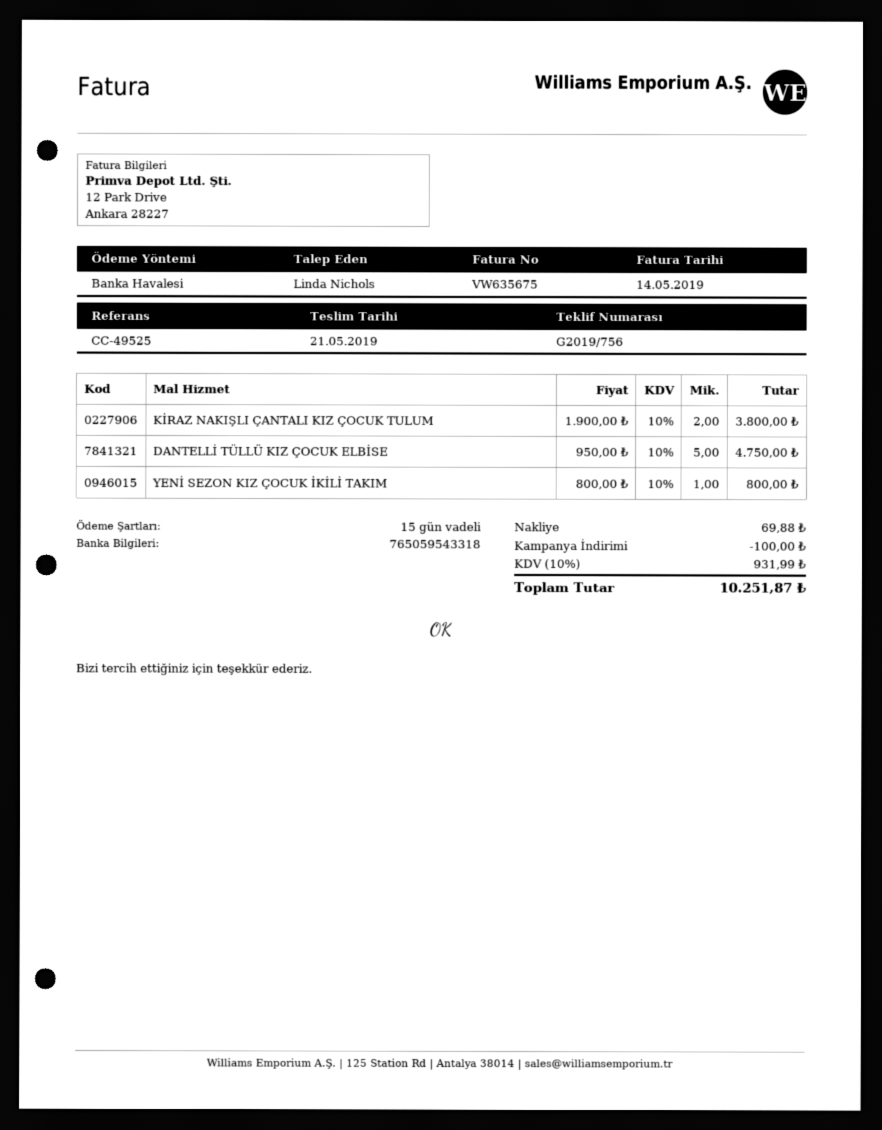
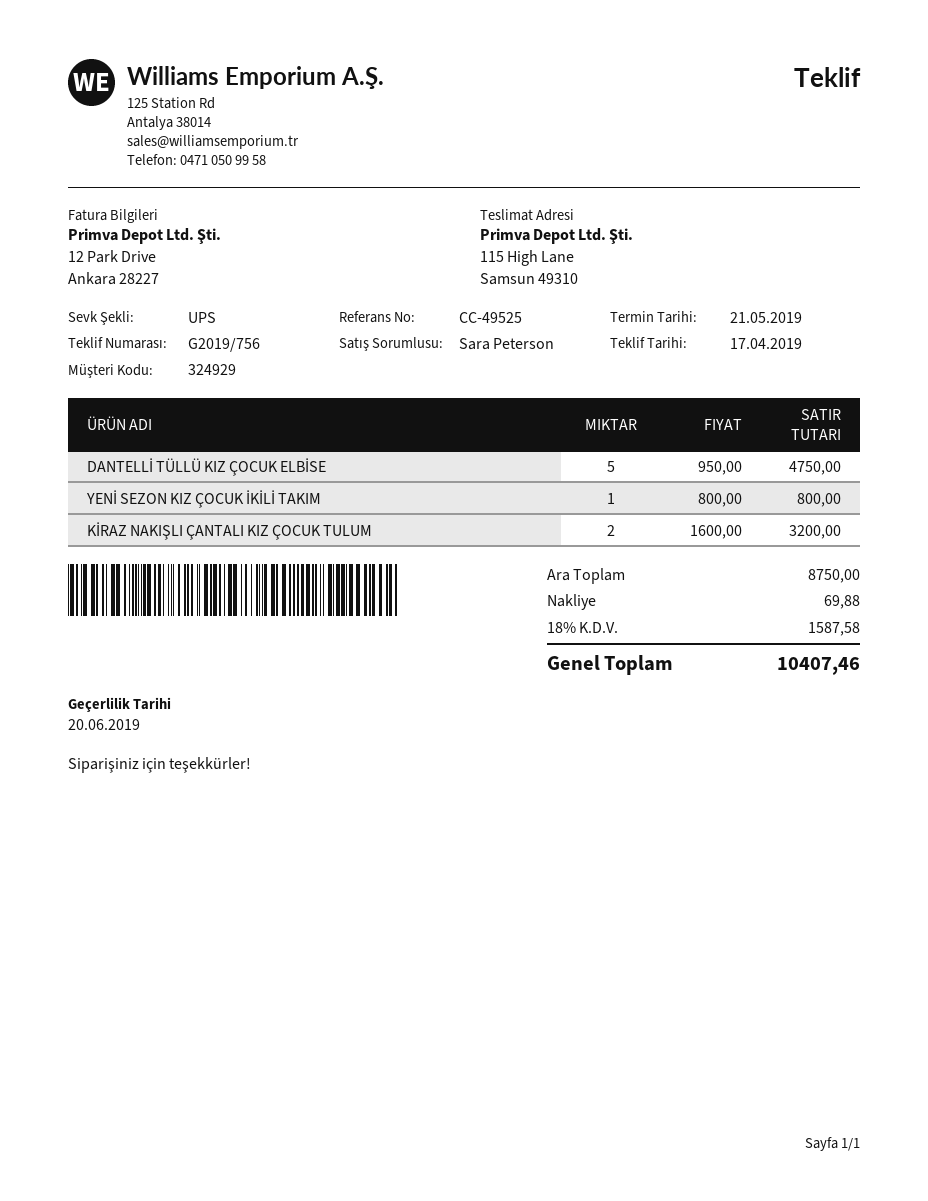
KİRAZ NAKIŞLI ÇANTALI KIZ ÇOCUK TULUM: 2 x 1900.00 = 3800.00 -> 2 x 1600.00 = 3200.00
discount: 100.00 -> none
tax: 10% = 931.99 -> 18% = 1587.58
total: 10251.87 -> 10407.46

